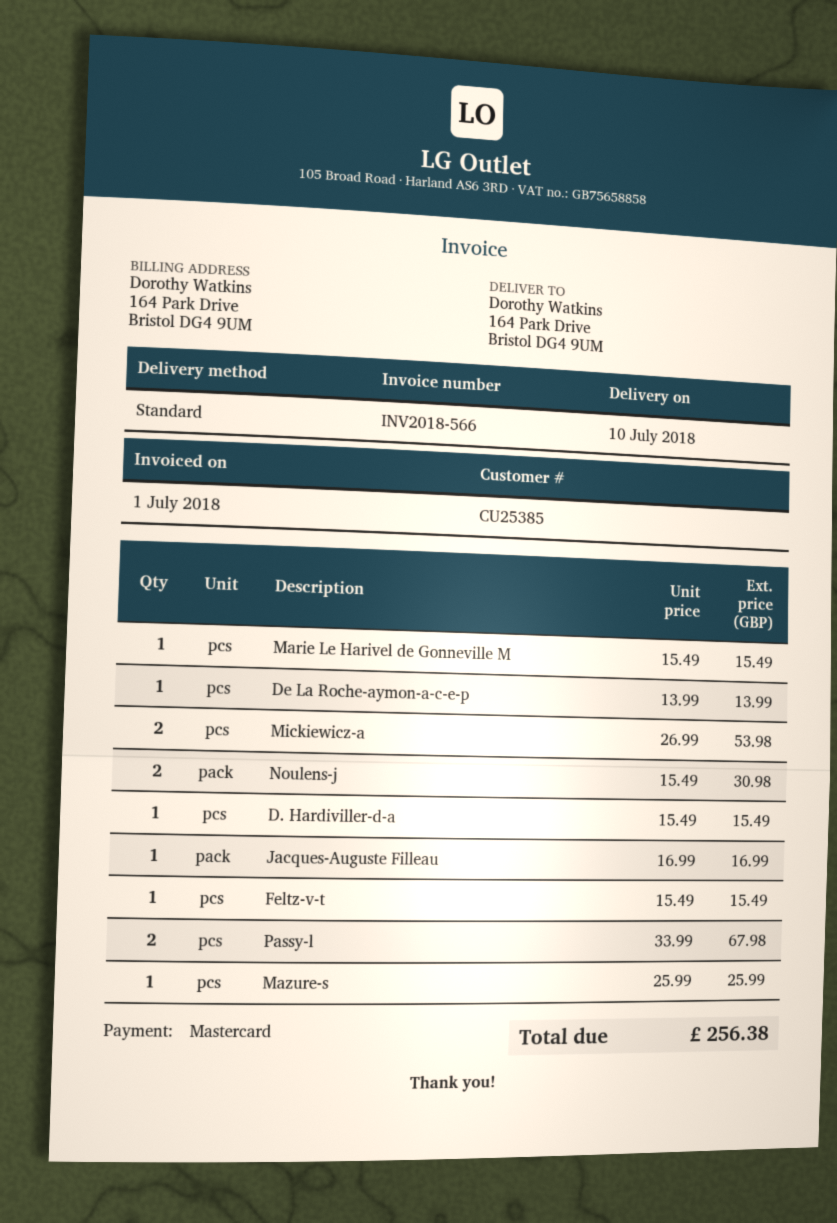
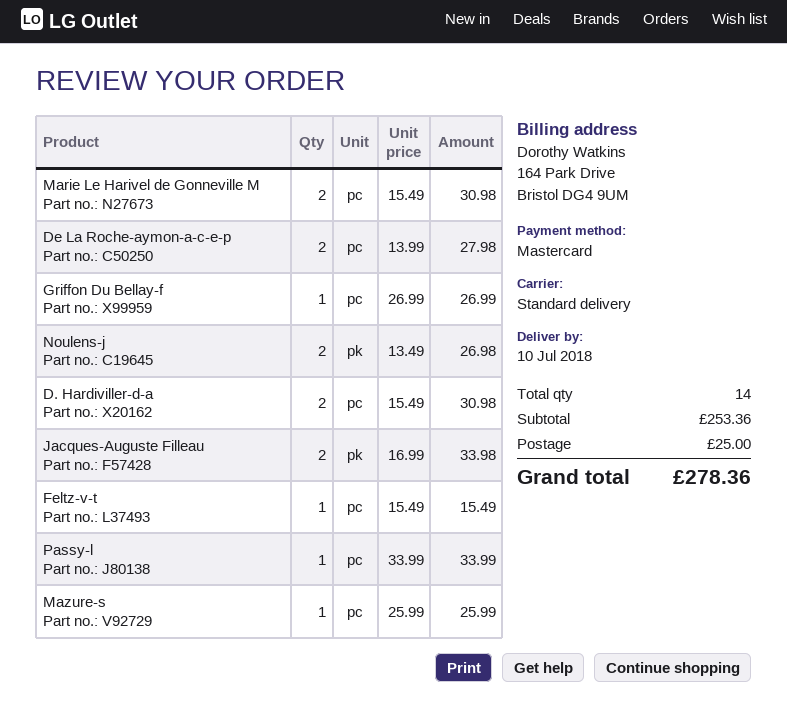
Marie Le Harivel de Gonneville M: 1 x 15.49 = 15.49 -> 2 x 15.49 = 30.98
De La Roche-aymon-a-c-e-p: 1 x 13.99 = 13.99 -> 2 x 13.99 = 27.98
Mickiewicz-a: 2 x 26.99 = 53.98 -> none
Noulens-j: 2 x 15.49 = 30.98 -> 2 x 13.49 = 26.98
D. Hardiviller-d-a: 1 x 15.49 = 15.49 -> 2 x 15.49 = 30.98
Jacques-Auguste Filleau: 1 x 16.99 = 16.99 -> 2 x 16.99 = 33.98
Passy-l: 2 x 33.99 = 67.98 -> 1 x 33.99 = 33.99
Griffon Du Bellay-f: none -> 1 x 26.99 = 26.99
shipping: none -> 25.00
total: 256.38 -> 278.36

